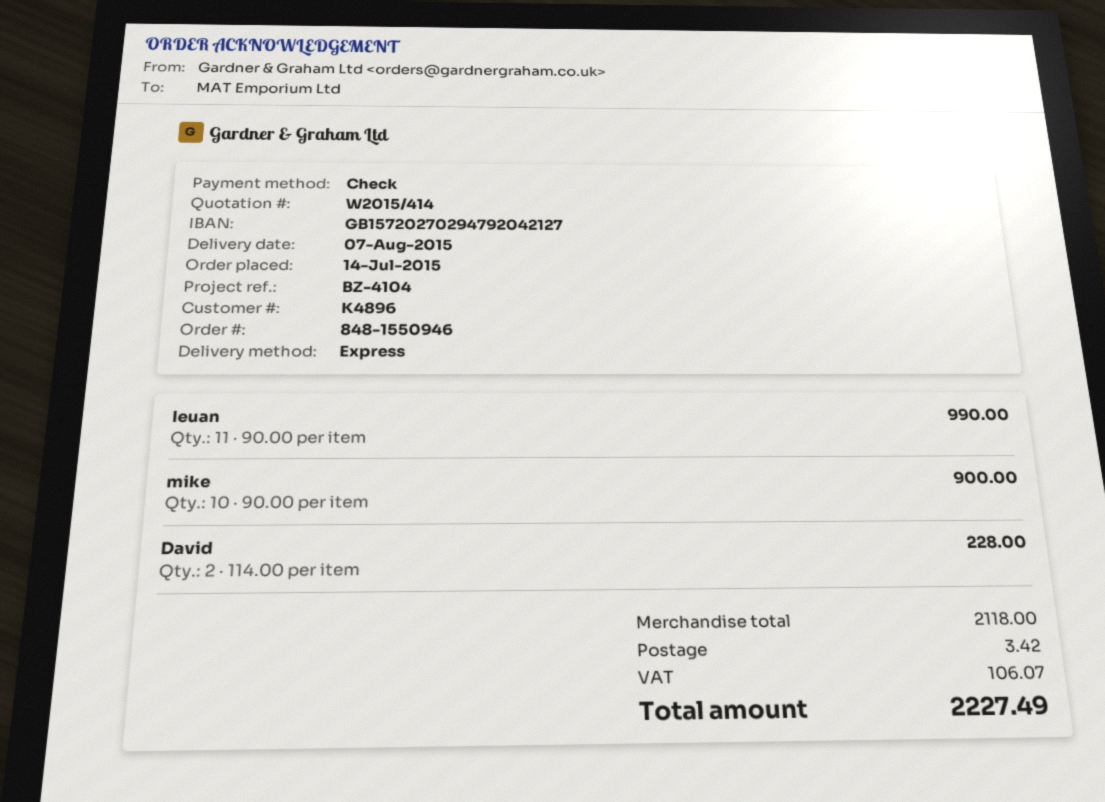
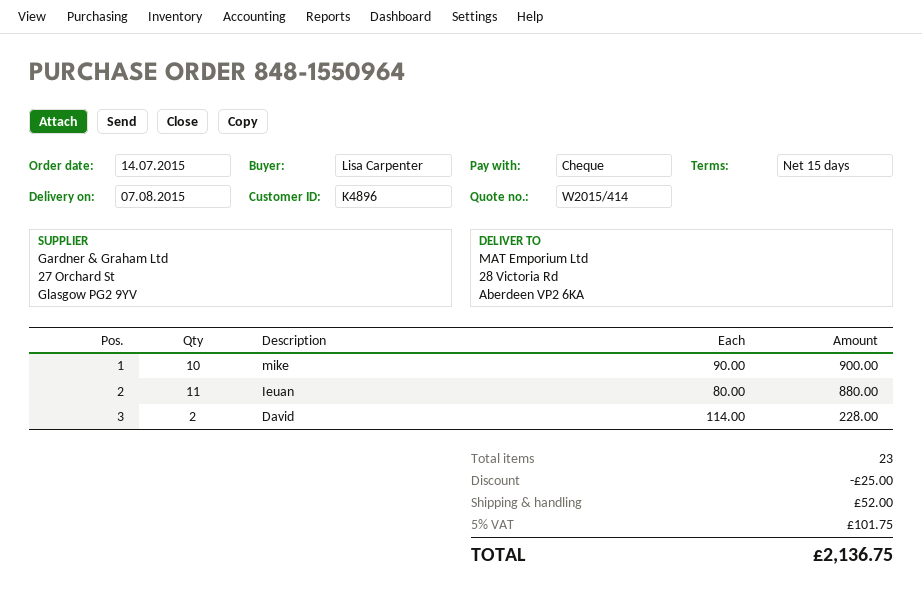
order number: 848-1550946 -> 848-1550964
Ieuan: 11 x 90.00 = 990.00 -> 11 x 80.00 = 880.00
discount: none -> 25.00
shipping: 3.42 -> 52.00
tax: 106.07 -> 101.75
total: 2227.49 -> 2136.75

